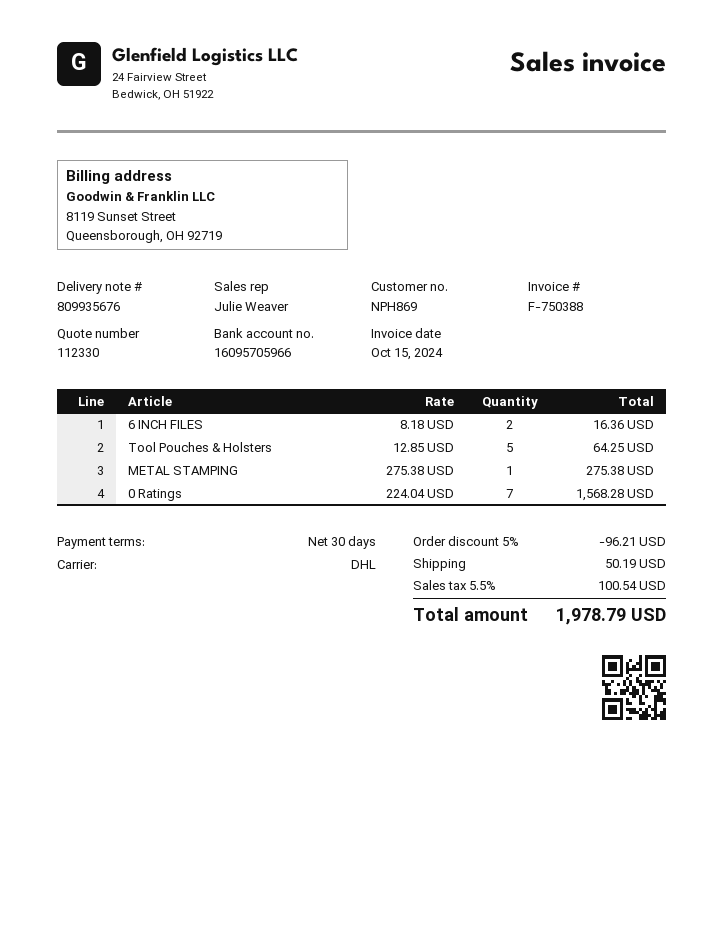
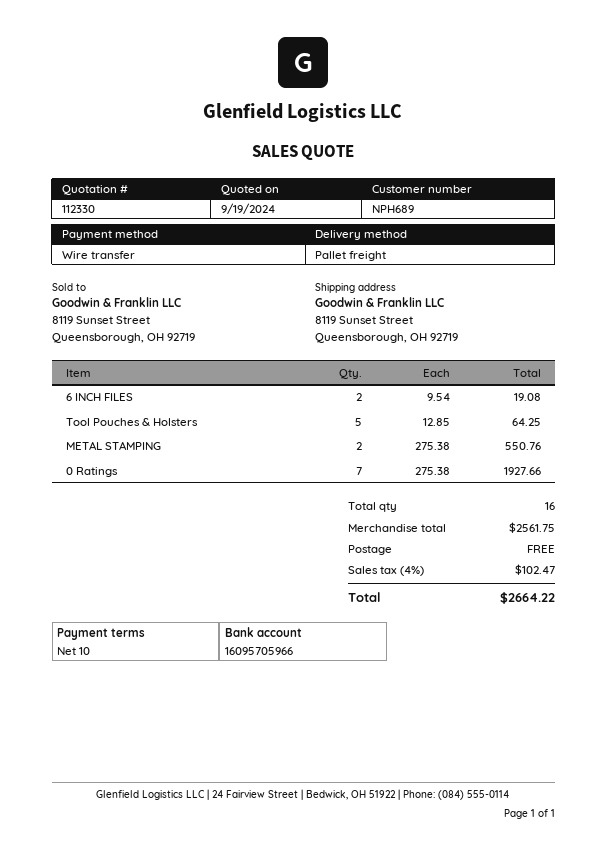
payment terms: 30 days -> 10 days
customer number: NPH869 -> NPH689
shipping method: DHL -> pallet freight
6 INCH FILES: 2 x 8.18 = 16.36 -> 2 x 9.54 = 19.08
METAL STAMPING: 1 x 275.38 = 275.38 -> 2 x 275.38 = 550.76
0 Ratings: 7 x 224.04 = 1568.28 -> 7 x 275.38 = 1927.66
discount: 5% = 96.21 -> none
shipping: 50.19 -> 0.00
tax: 5.5% = 100.54 -> 4% = 102.47
total: 1978.79 -> 2664.22

